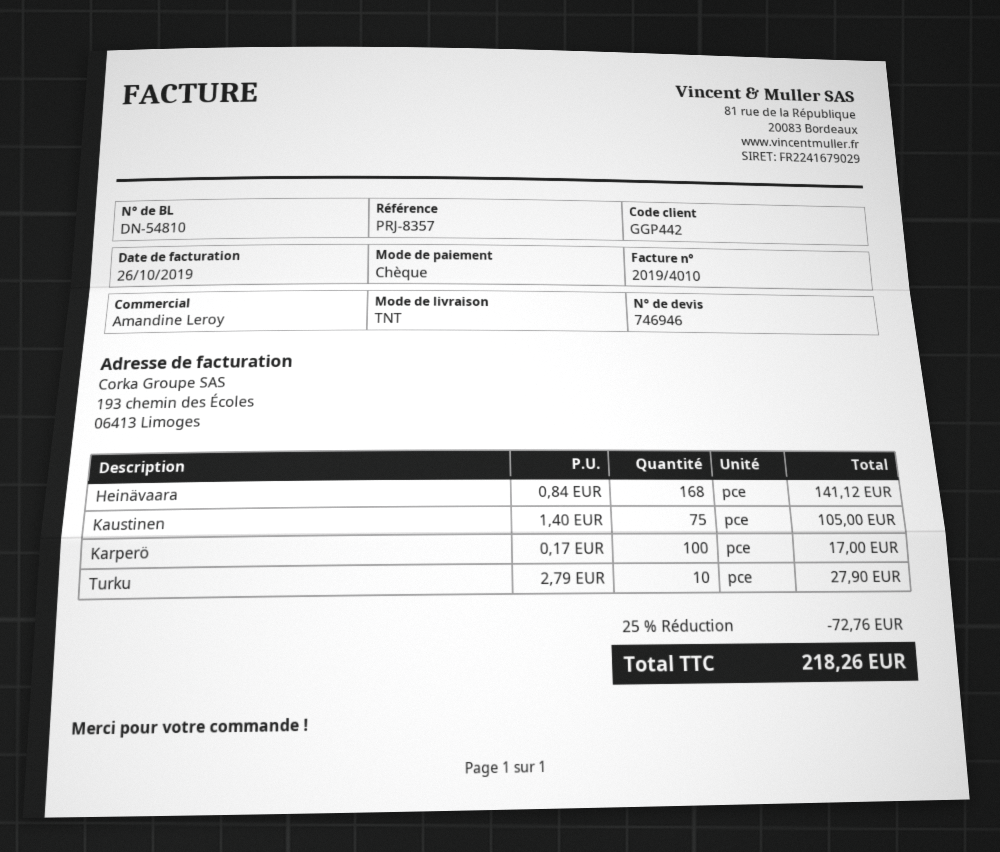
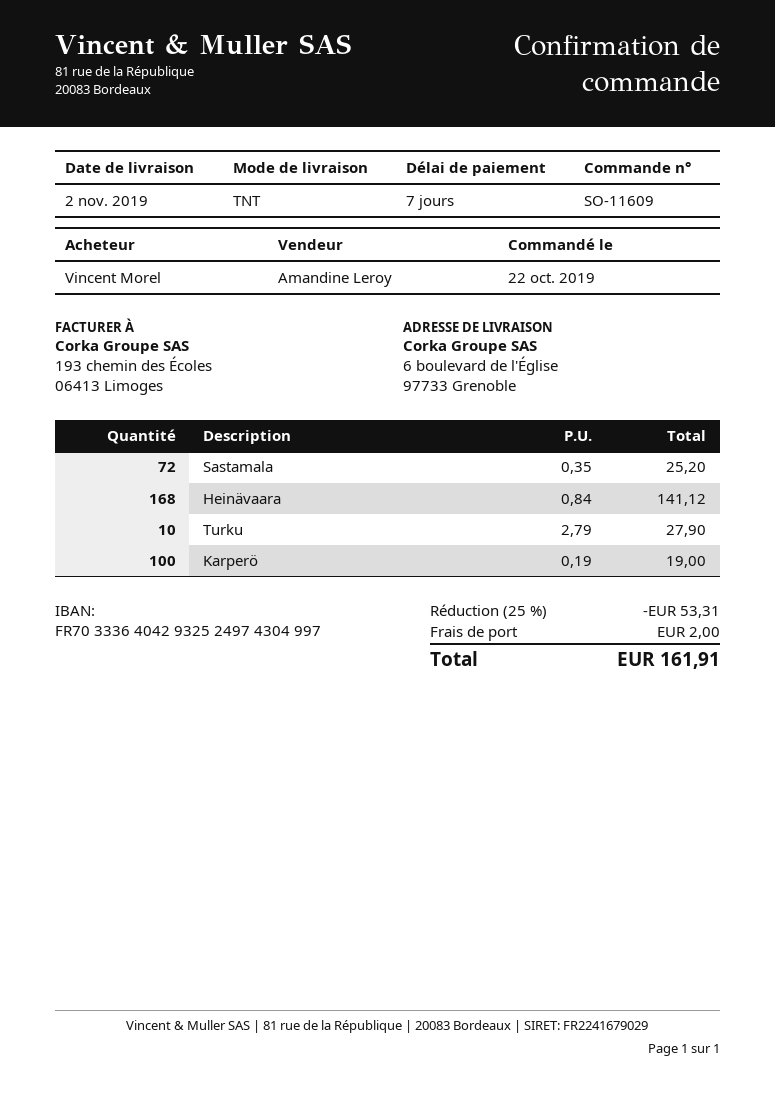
Kaustinen: 75 x 1.40 = 105.00 -> none
Karperö: 100 x 0.17 = 17.00 -> 100 x 0.19 = 19.00
Sastamala: none -> 72 x 0.35 = 25.20
discount: 25% = 72.76 -> 25% = 53.31
shipping: none -> 2.00
total: 218.26 -> 161.91

